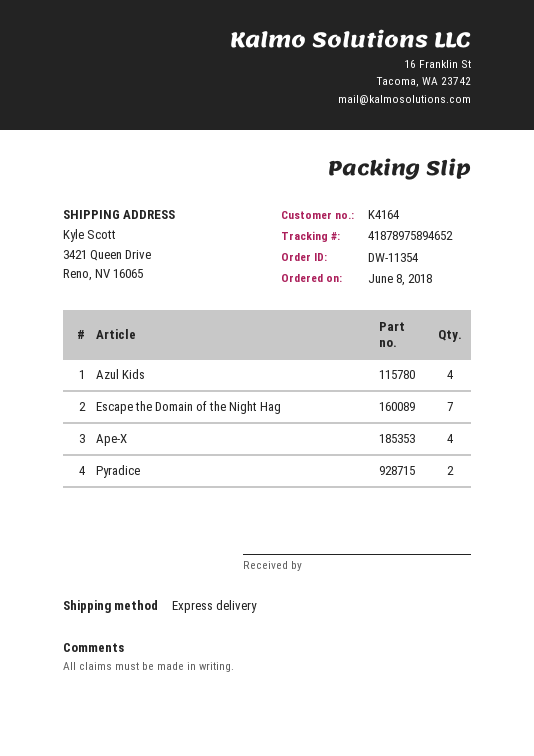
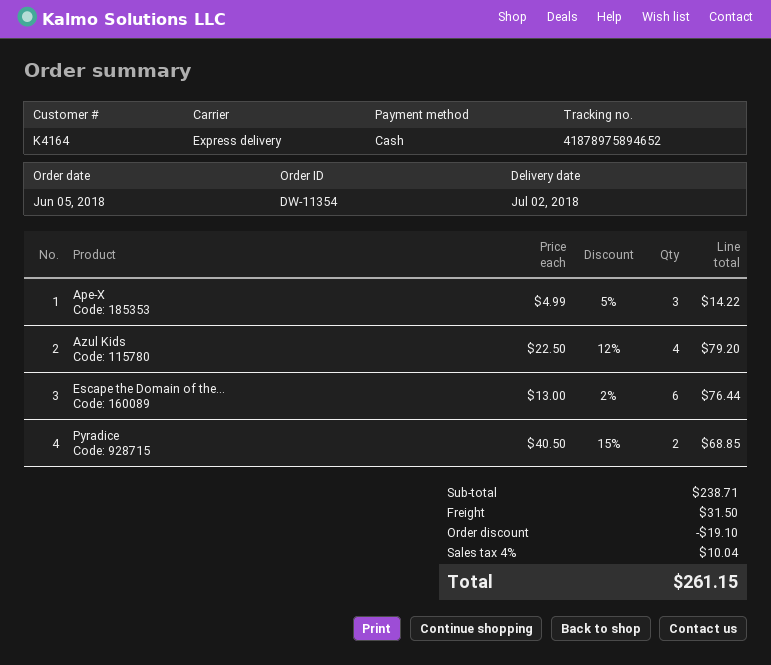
order date: 2018-06-08 -> 2018-06-05
Escape the Domain of the Night Hag: 7 -> 6
Ape-X: 4 -> 3

